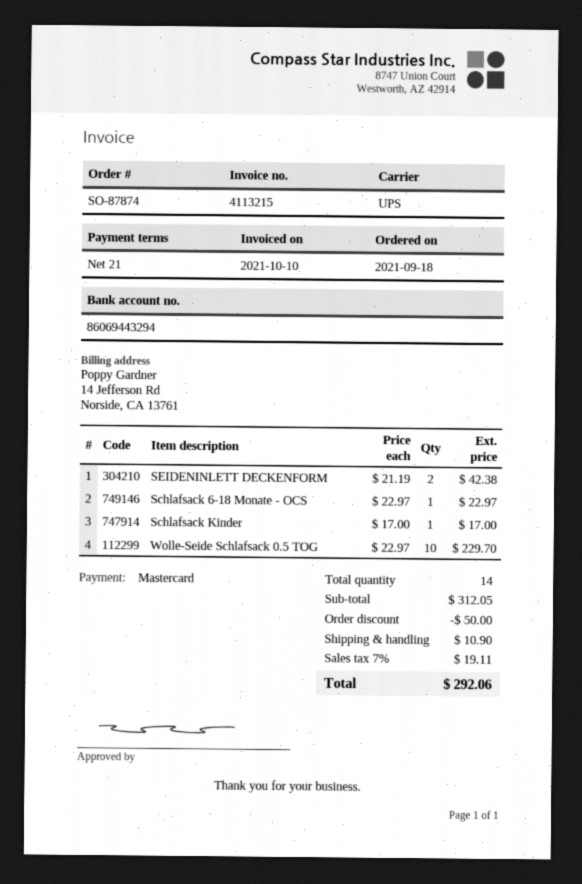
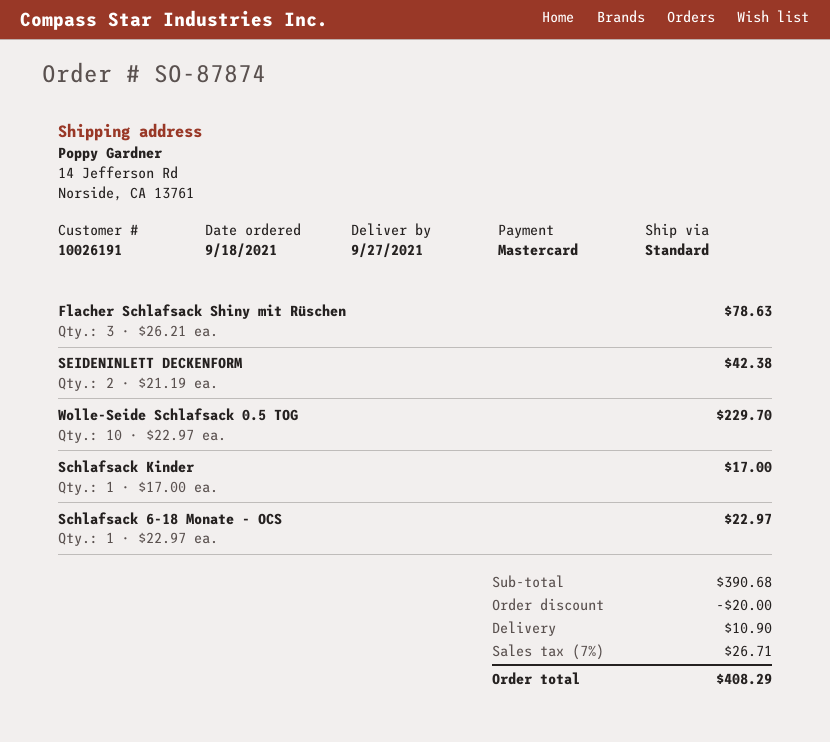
shipping method: UPS -> standard
Flacher Schlafsack Shiny mit Rüschen: none -> 3 x 26.21 = 78.63
subtotal: 312.05 -> 390.68
discount: 50.00 -> 20.00
tax: 7% = 19.11 -> 7% = 26.71
total: 292.06 -> 408.29

